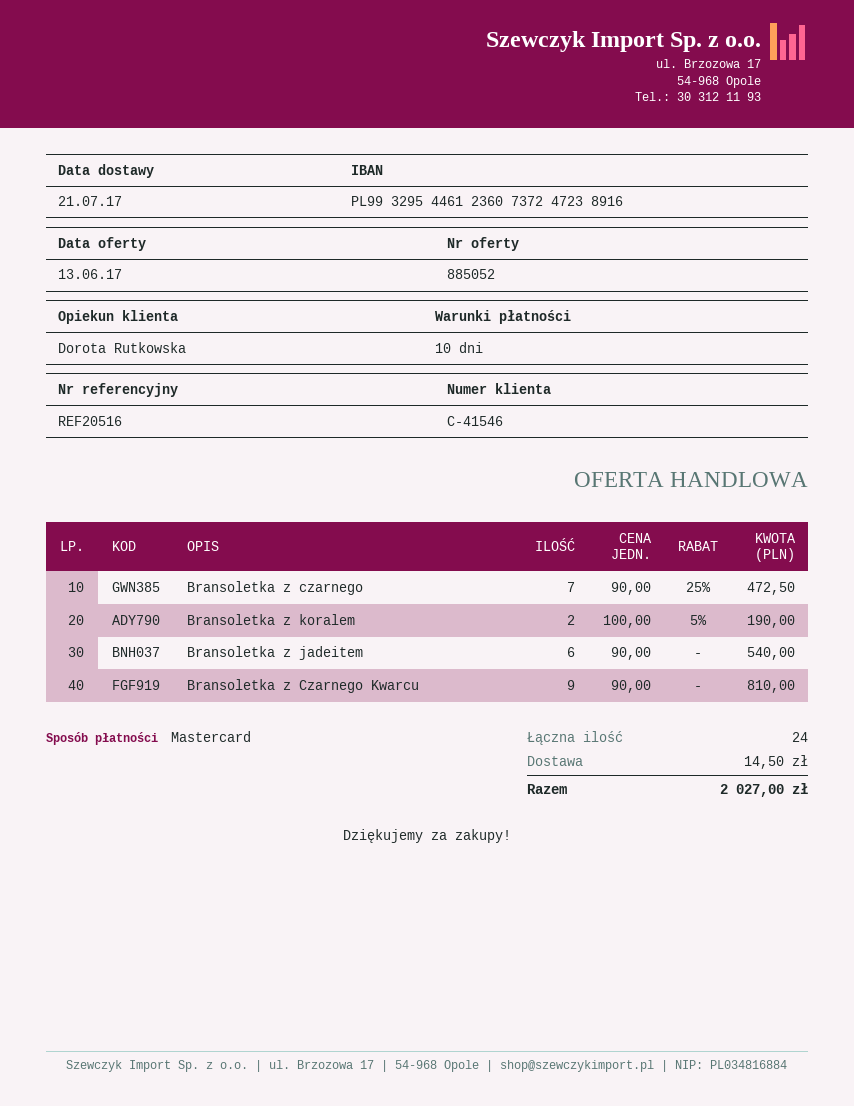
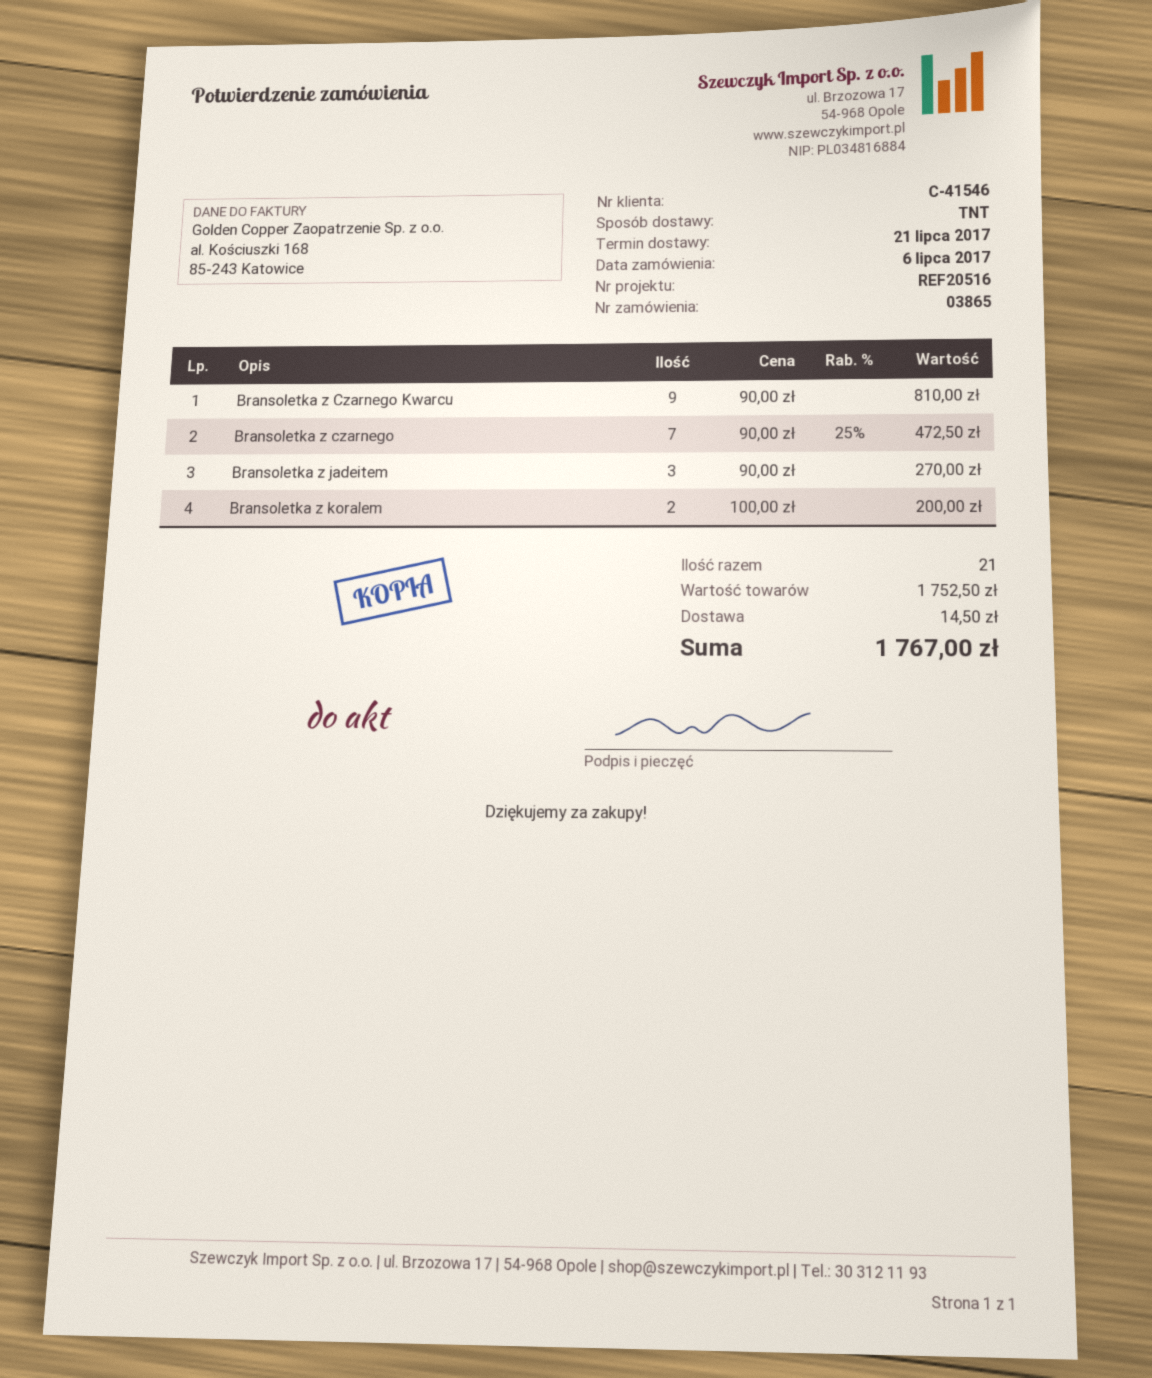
Bransoletka z koralem: 2 x 100.00 - 5% = 190.00 -> 2 x 100.00 = 200.00
Bransoletka z jadeitem: 6 x 90.00 = 540.00 -> 3 x 90.00 = 270.00
total quantity: 24 -> 21
total: 2027.00 -> 1767.00

